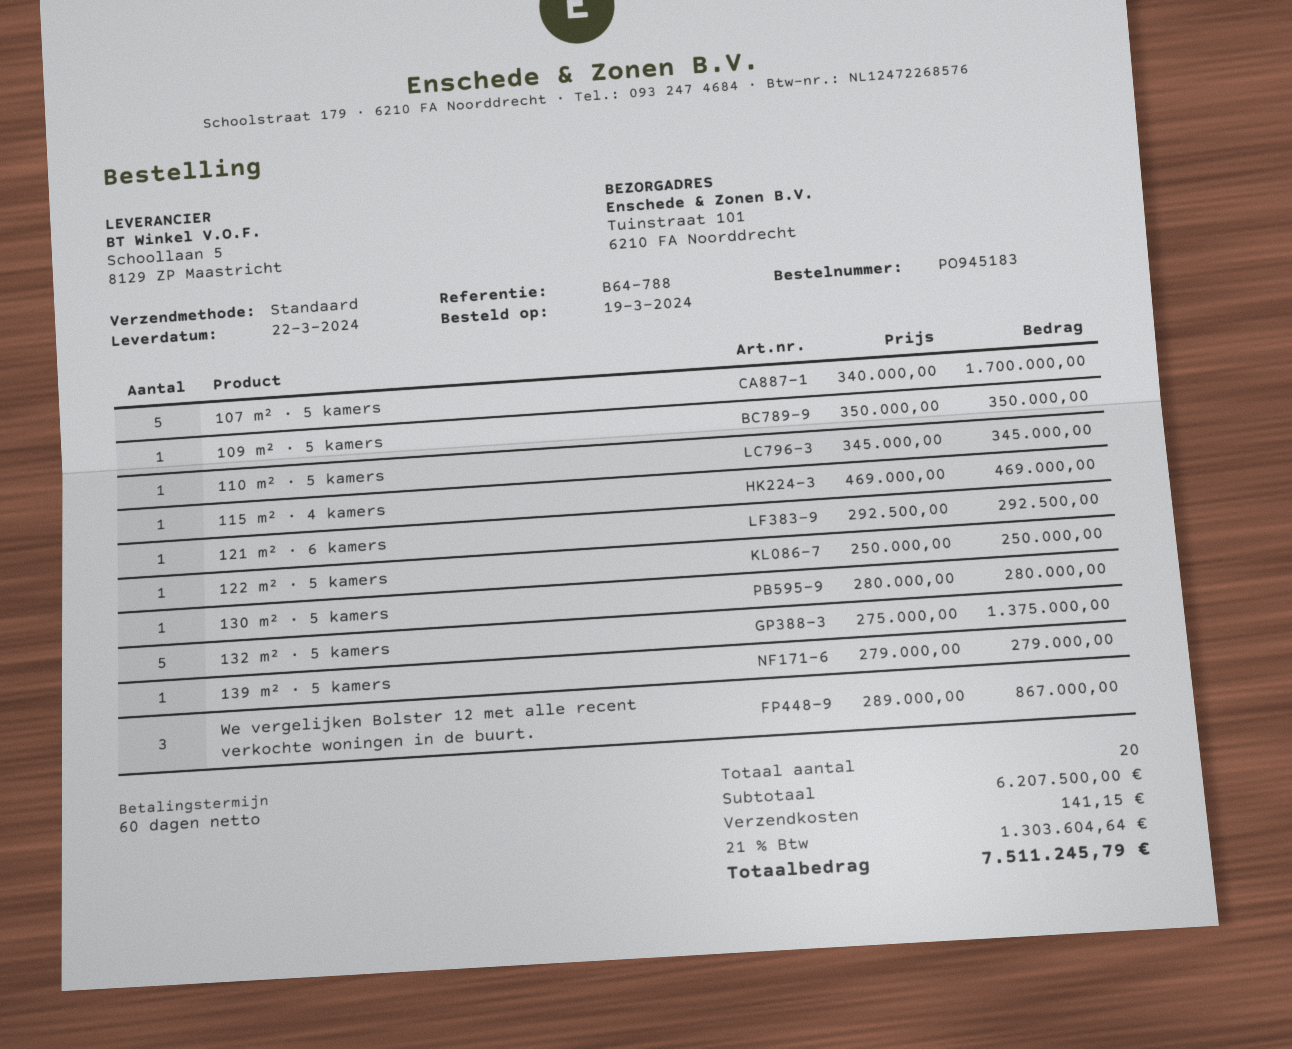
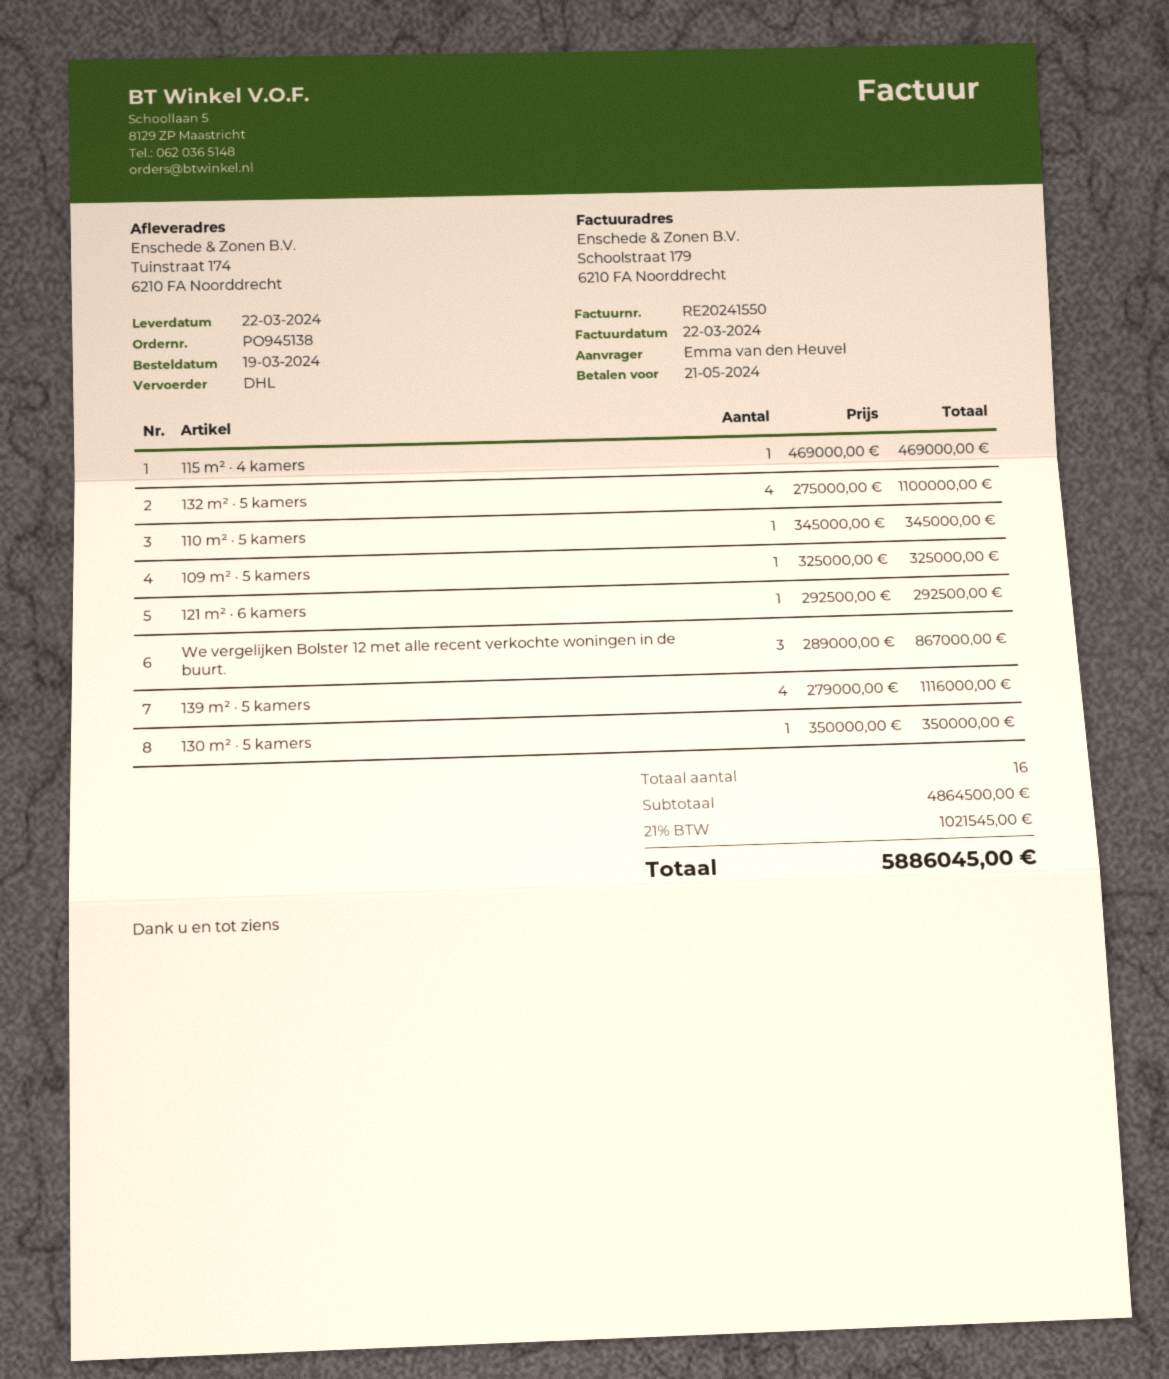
order number: PO945183 -> PO945138
shipping method: standard -> DHL
ship to: Tuinstraat 101, 6210 FA Noorddrecht -> Tuinstraat 174, 6210 FA Noorddrecht
107 m² · 5 kamers: 5 x 340000.00 = 1700000.00 -> none
109 m² · 5 kamers: 1 x 350000.00 = 350000.00 -> 1 x 325000.00 = 325000.00
122 m² · 5 kamers: 1 x 250000.00 = 250000.00 -> none
130 m² · 5 kamers: 1 x 280000.00 = 280000.00 -> 1 x 350000.00 = 350000.00
132 m² · 5 kamers: 5 x 275000.00 = 1375000.00 -> 4 x 275000.00 = 1100000.00
139 m² · 5 kamers: 1 x 279000.00 = 279000.00 -> 4 x 279000.00 = 1116000.00
total quantity: 20 -> 16
subtotal: 6207500.00 -> 4864500.00
shipping: 141.15 -> none
tax: 21% = 1303604.64 -> 21% = 1021545.00
total: 7511245.79 -> 5886045.00

